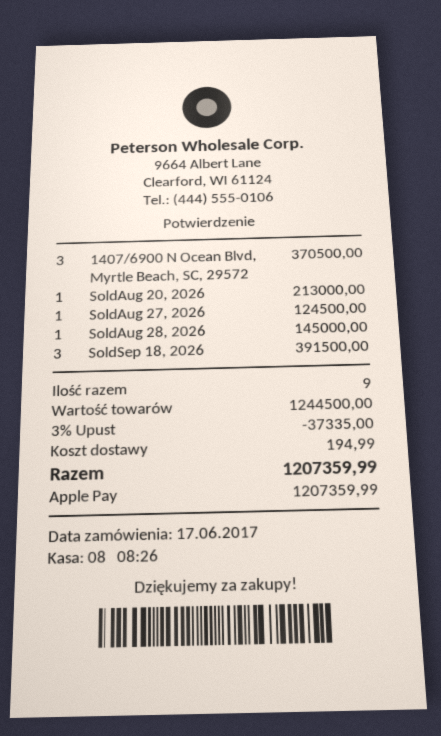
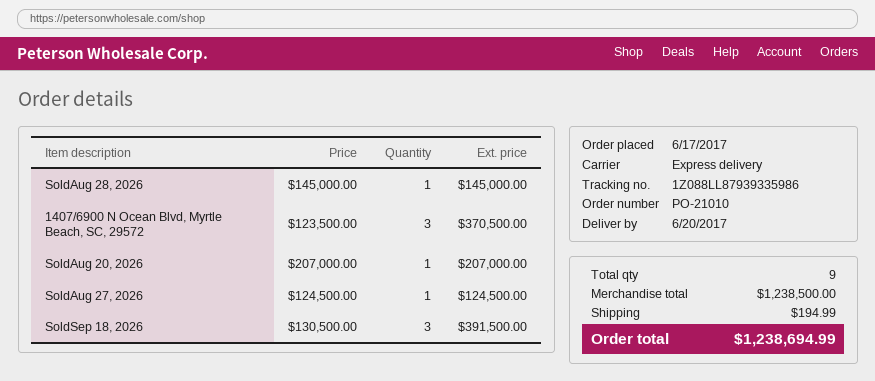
SoldAug 20, 2026: 1 for 213000.00 -> 1 for 207000.00
subtotal: 1244500.00 -> 1238500.00
discount: 3% = 37335.00 -> none
total: 1207359.99 -> 1238694.99

